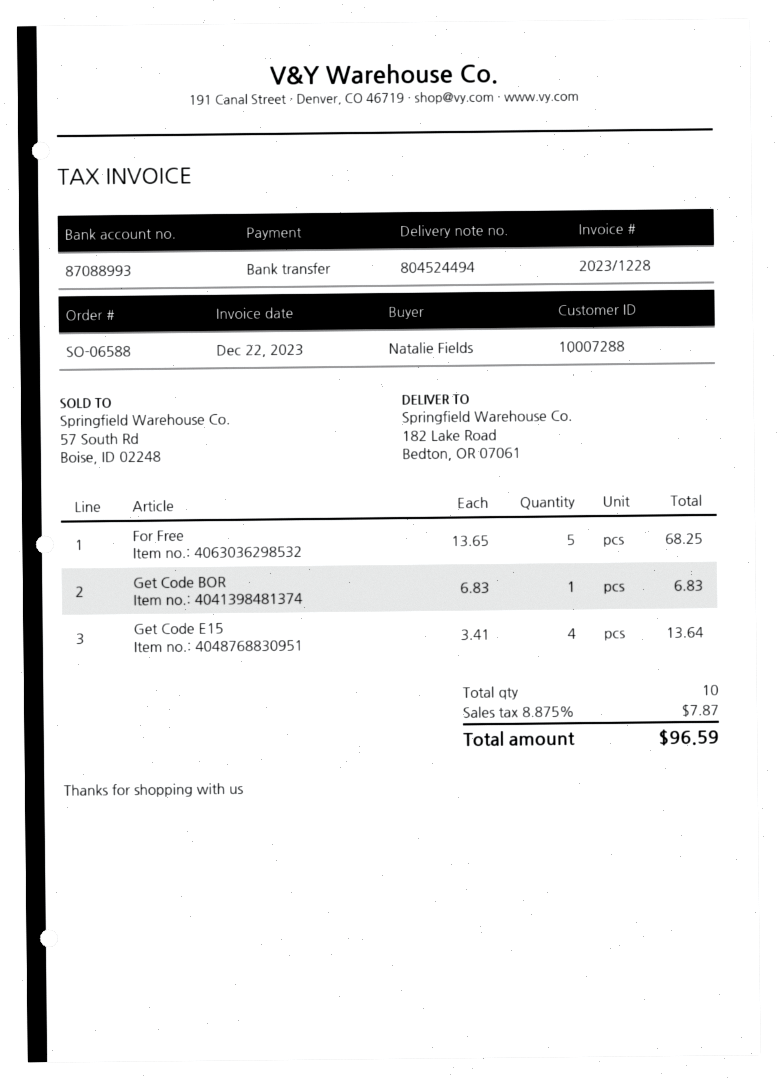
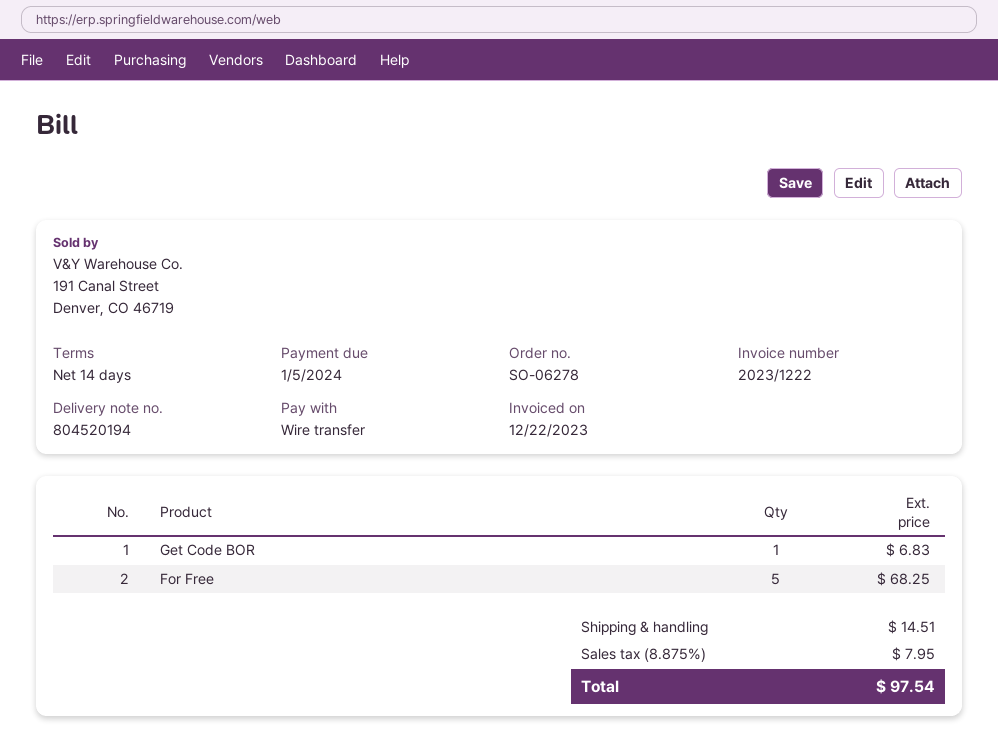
order number: SO-06588 -> SO-06278
delivery note number: 804524494 -> 804520194
invoice number: 2023/1228 -> 2023/1222
Get Code E15: 4 for 13.64 -> none
shipping: none -> 14.51
tax: 8.875% = 7.87 -> 8.875% = 7.95
total: 96.59 -> 97.54

